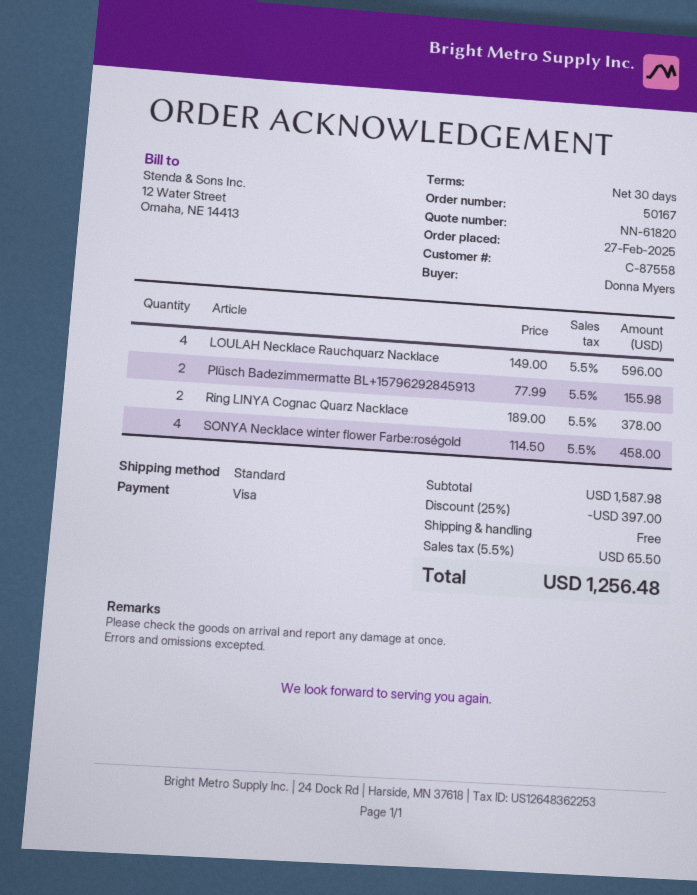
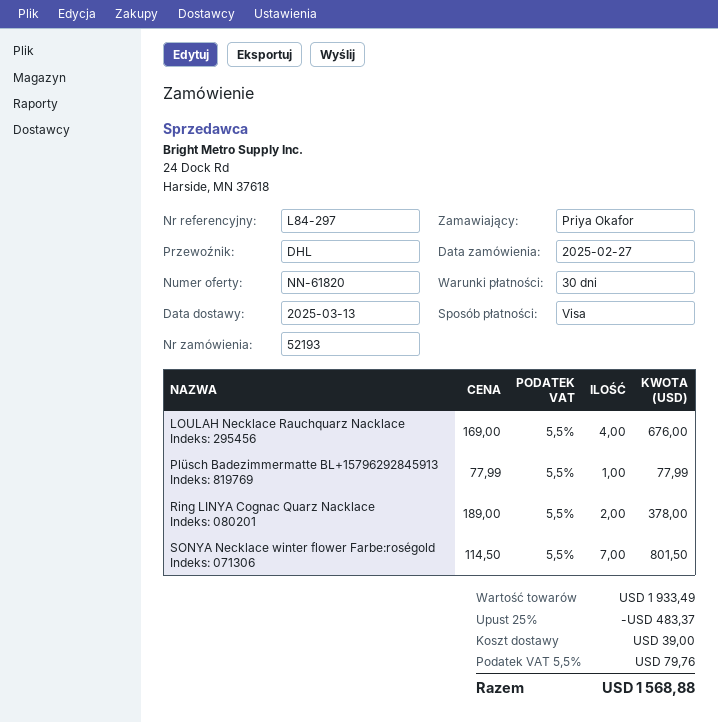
order number: 50167 -> 52193
ordered by: Donna Myers -> Priya Okafor
shipping method: standard -> DHL
LOULAH Necklace Rauchquarz Nacklace: 4 x 149.00 = 596.00 -> 4 x 169.00 = 676.00
Plüsch Badezimmermatte BL+15796292845913: 2 x 77.99 = 155.98 -> 1 x 77.99 = 77.99
SONYA Necklace winter flower Farbe:roségold: 4 x 114.50 = 458.00 -> 7 x 114.50 = 801.50
subtotal: 1587.98 -> 1933.49
discount: 25% = 397.00 -> 25% = 483.37
shipping: 0.00 -> 39.00
tax: 5.5% = 65.50 -> 5.5% = 79.76
total: 1256.48 -> 1568.88

